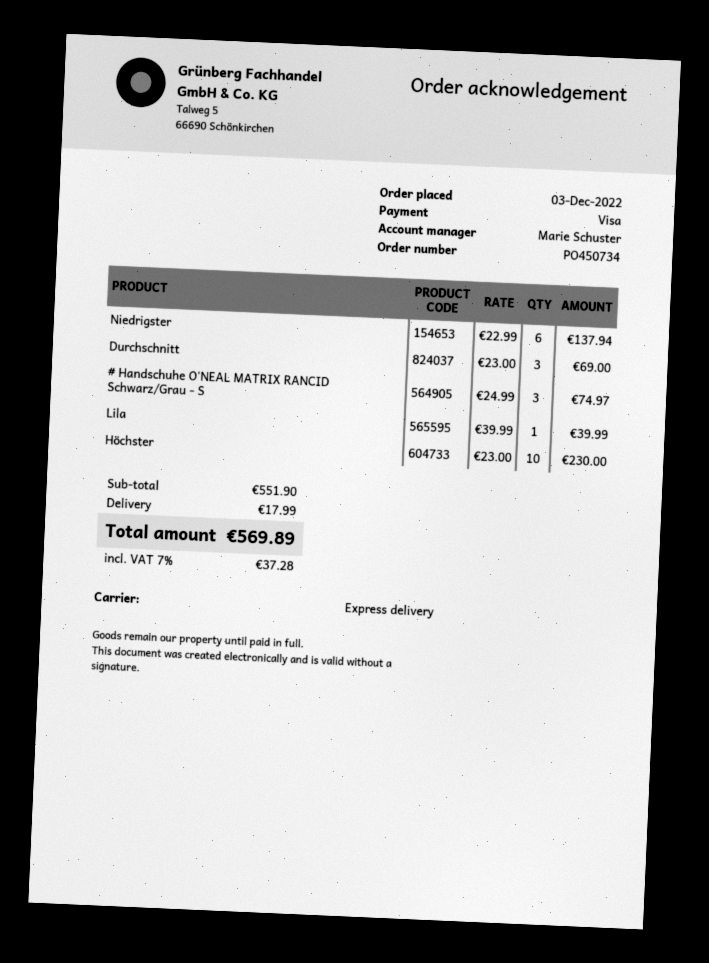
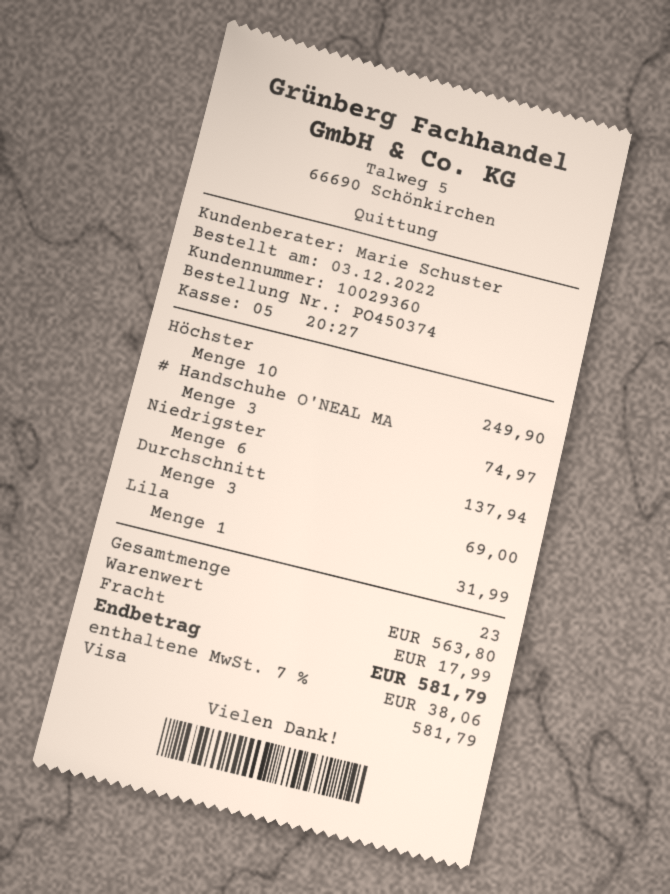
order number: PO450734 -> PO450374
Lila: 1 for 39.99 -> 1 for 31.99
Höchster: 10 for 230.00 -> 10 for 249.90
subtotal: 551.90 -> 563.80
tax: 7% = 37.28 -> 7% = 38.06
total: 569.89 -> 581.79

